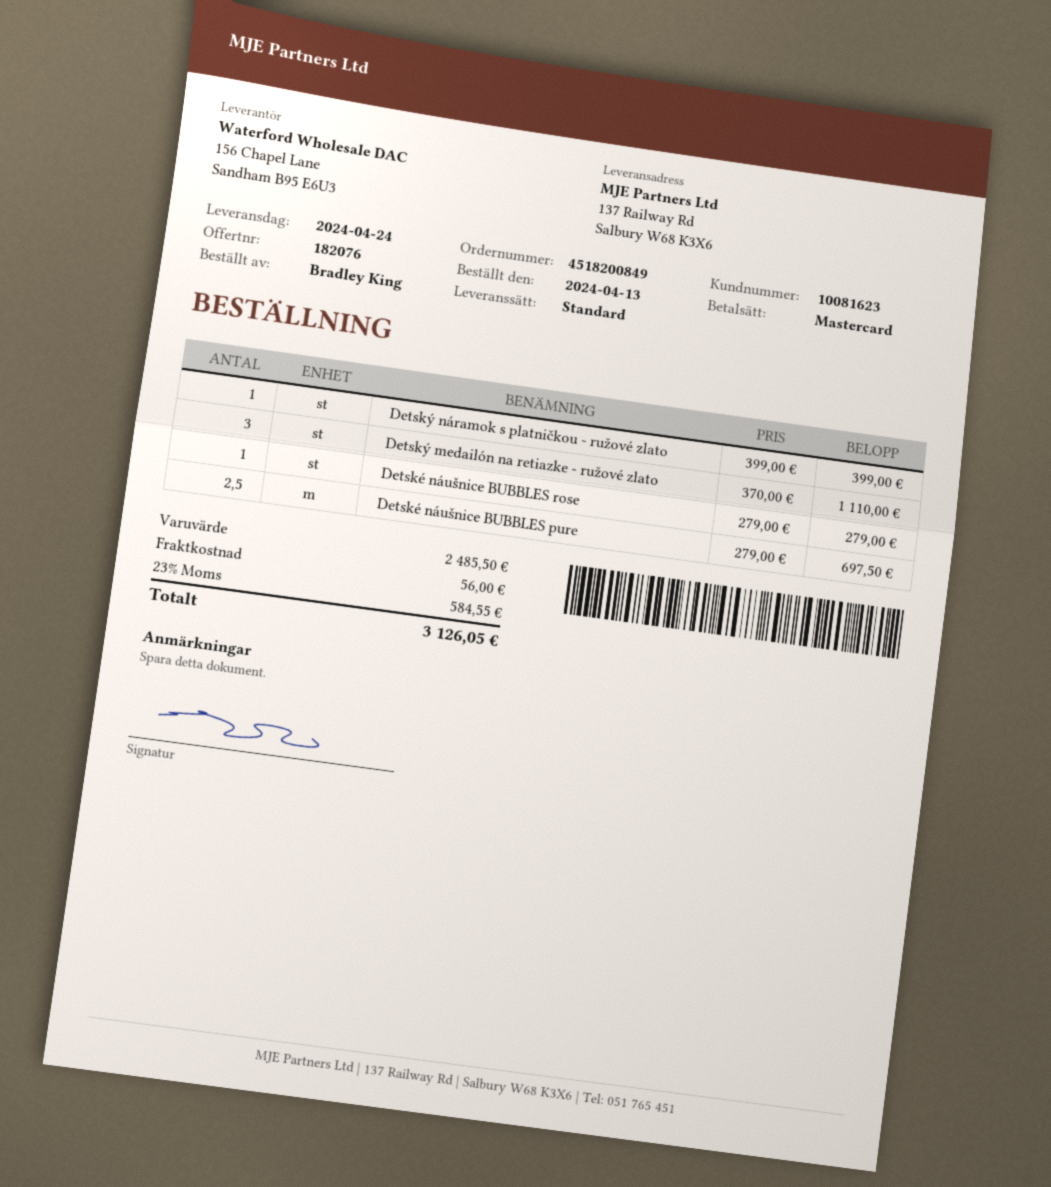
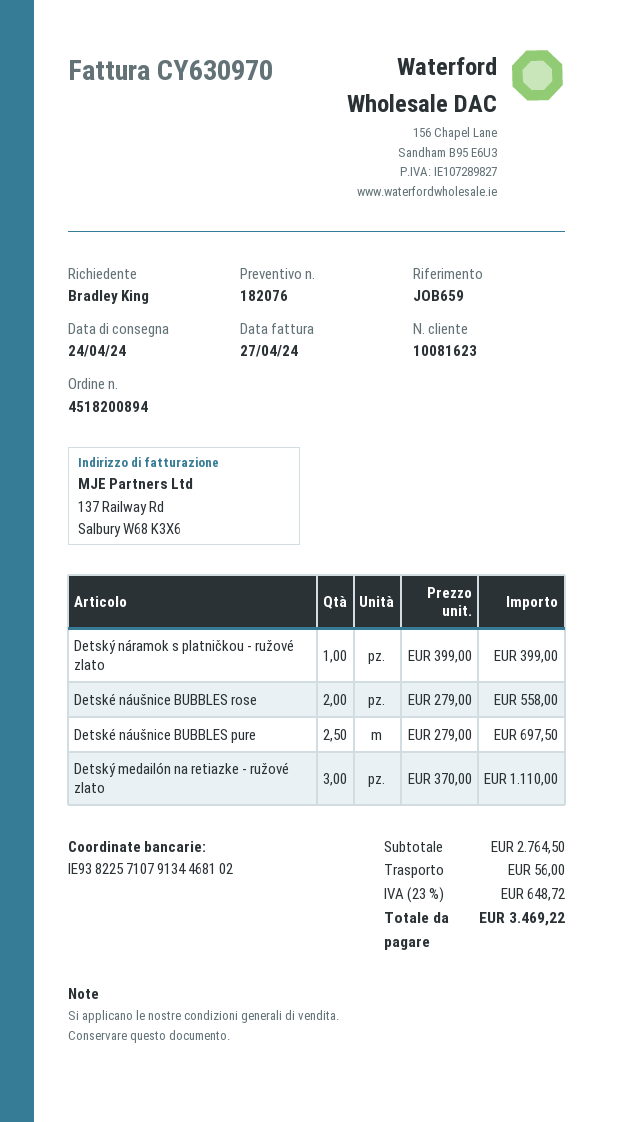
order number: 4518200849 -> 4518200894
Detské náušnice BUBBLES rose: 1 x 279.00 = 279.00 -> 2 x 279.00 = 558.00
subtotal: 2485.50 -> 2764.50
tax: 23% = 584.55 -> 23% = 648.72
total: 3126.05 -> 3469.22

